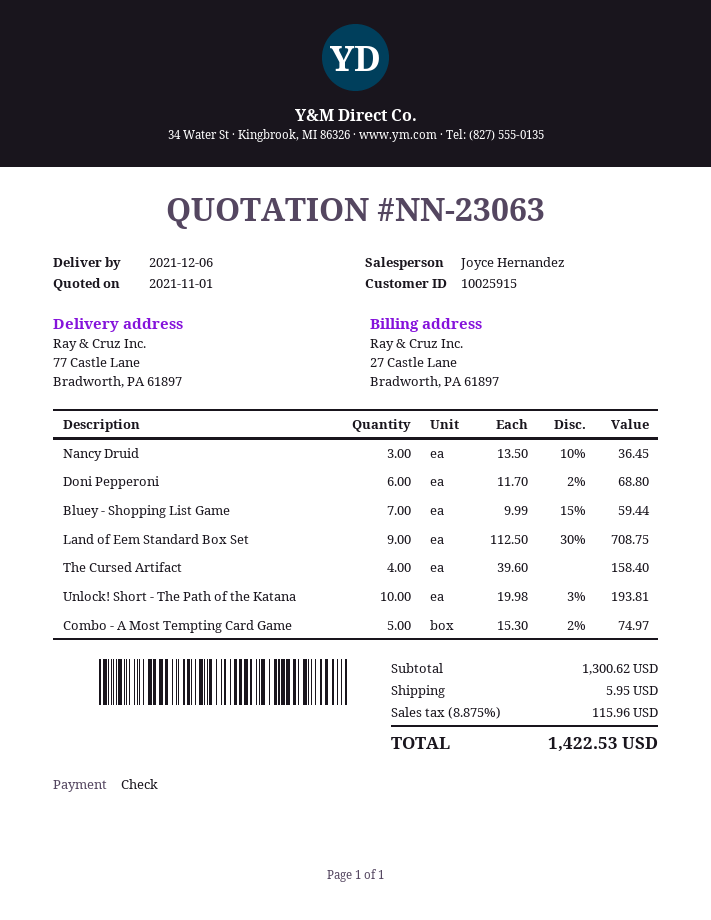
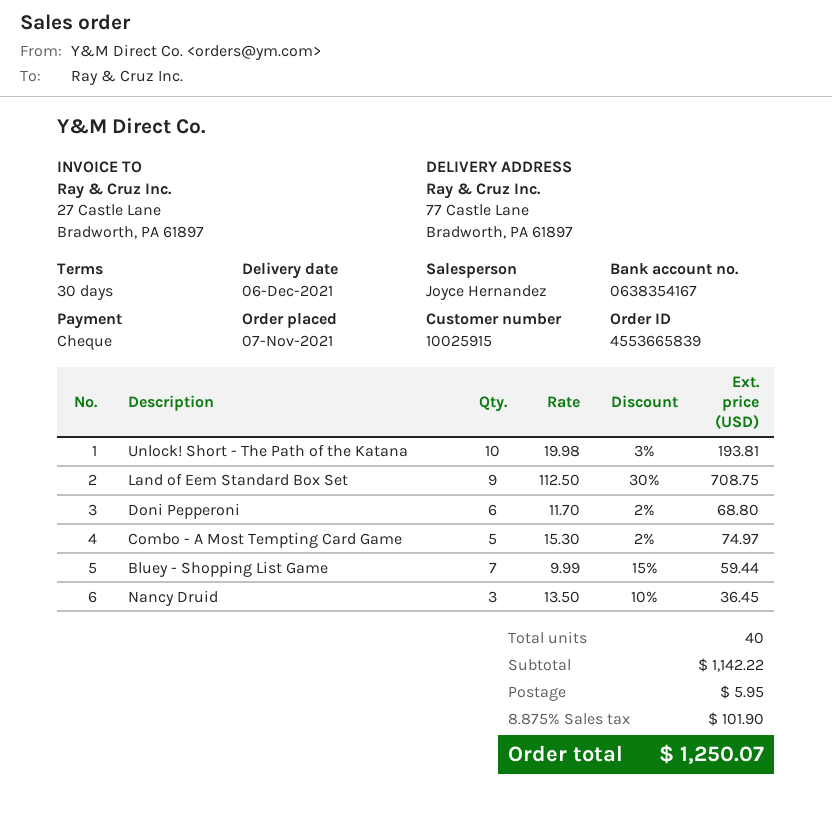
The Cursed Artifact: 4 x 39.60 = 158.40 -> none
subtotal: 1300.62 -> 1142.22
tax: 8.875% = 115.96 -> 8.875% = 101.90
total: 1422.53 -> 1250.07

